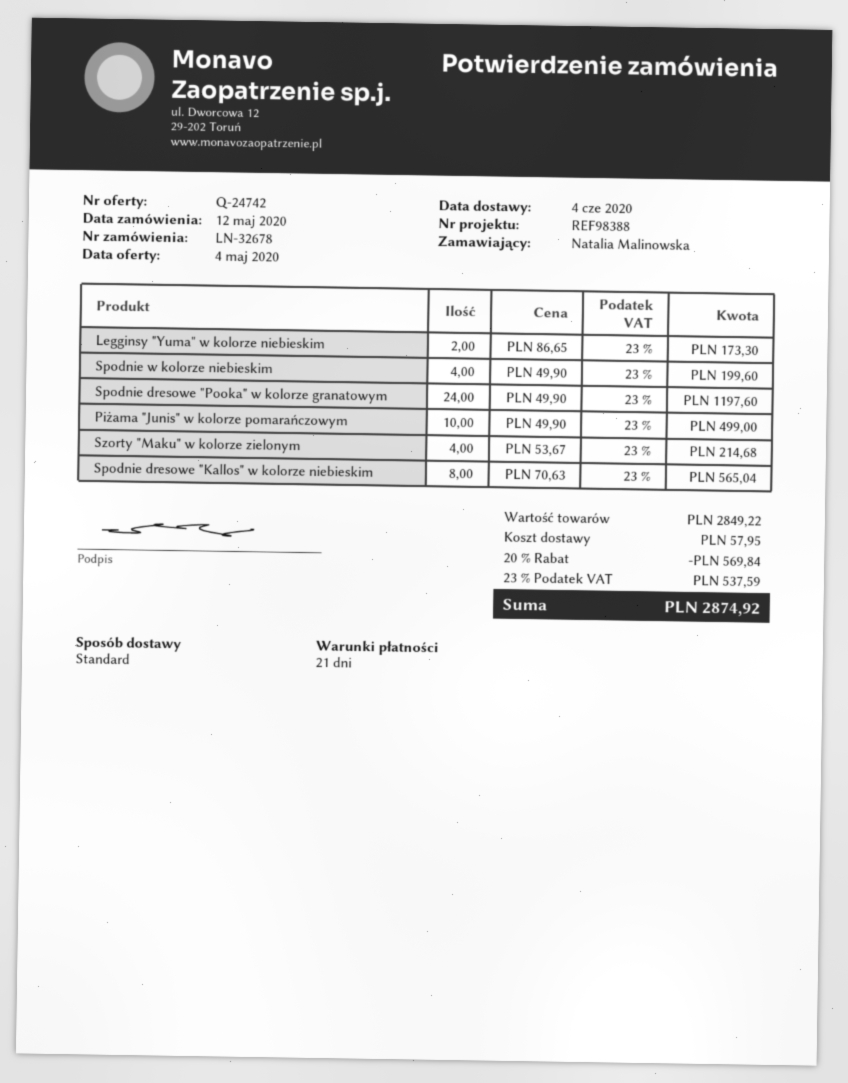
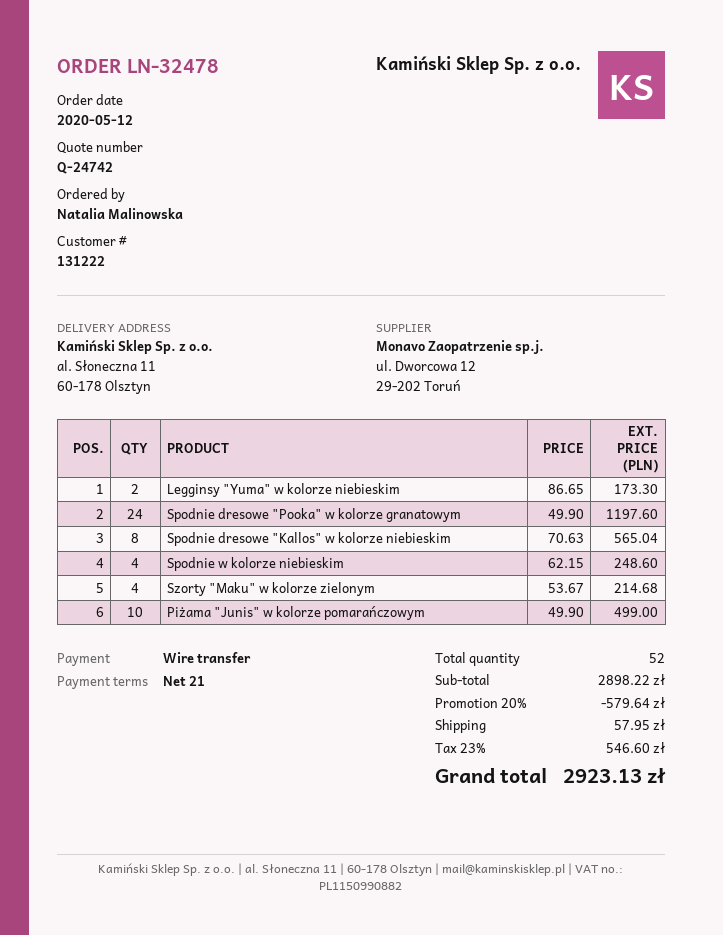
order number: LN-32678 -> LN-32478
Spodnie w kolorze niebieskim: 4 x 49.90 = 199.60 -> 4 x 62.15 = 248.60
subtotal: 2849.22 -> 2898.22
discount: 20% = 569.84 -> 20% = 579.64
tax: 23% = 537.59 -> 23% = 546.60
total: 2874.92 -> 2923.13

